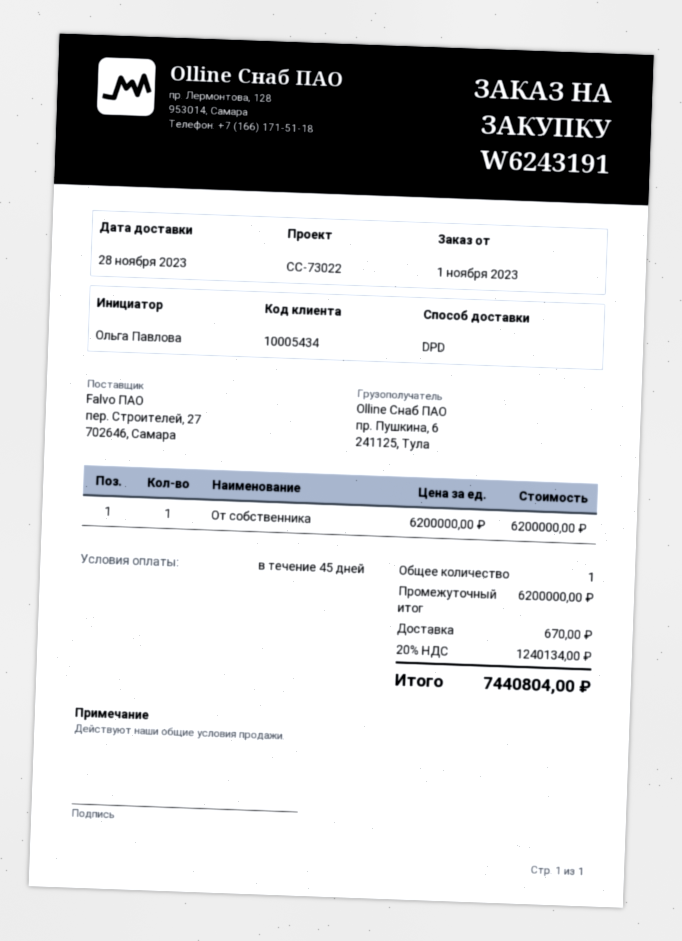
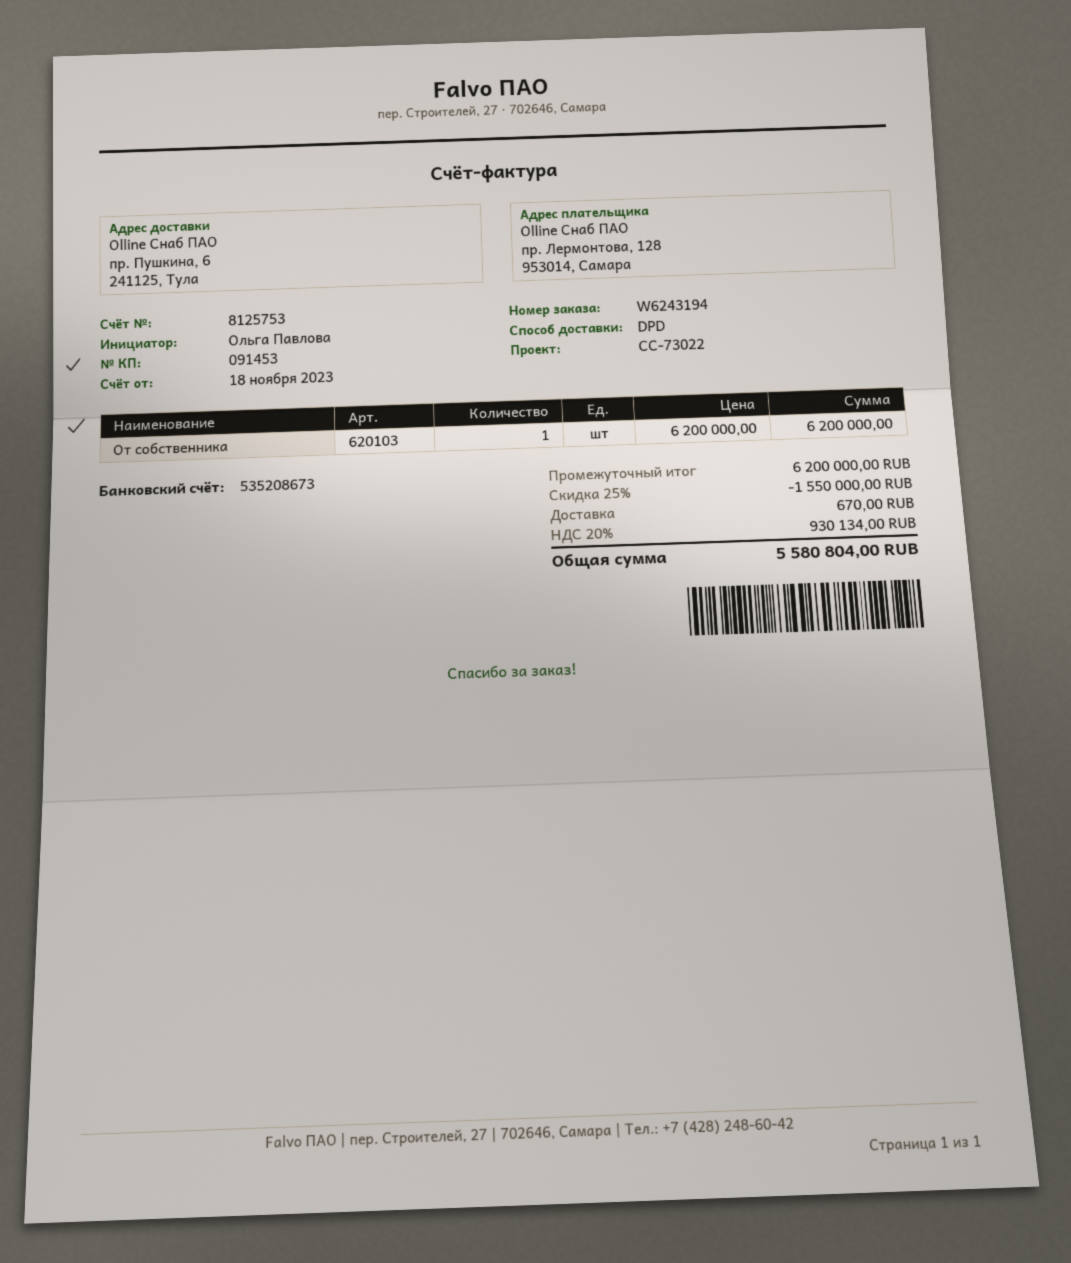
order number: W6243191 -> W6243194
discount: none -> 25% = 1550000.00
tax: 20% = 1240134.00 -> 20% = 930134.00
total: 7440804.00 -> 5580804.00

